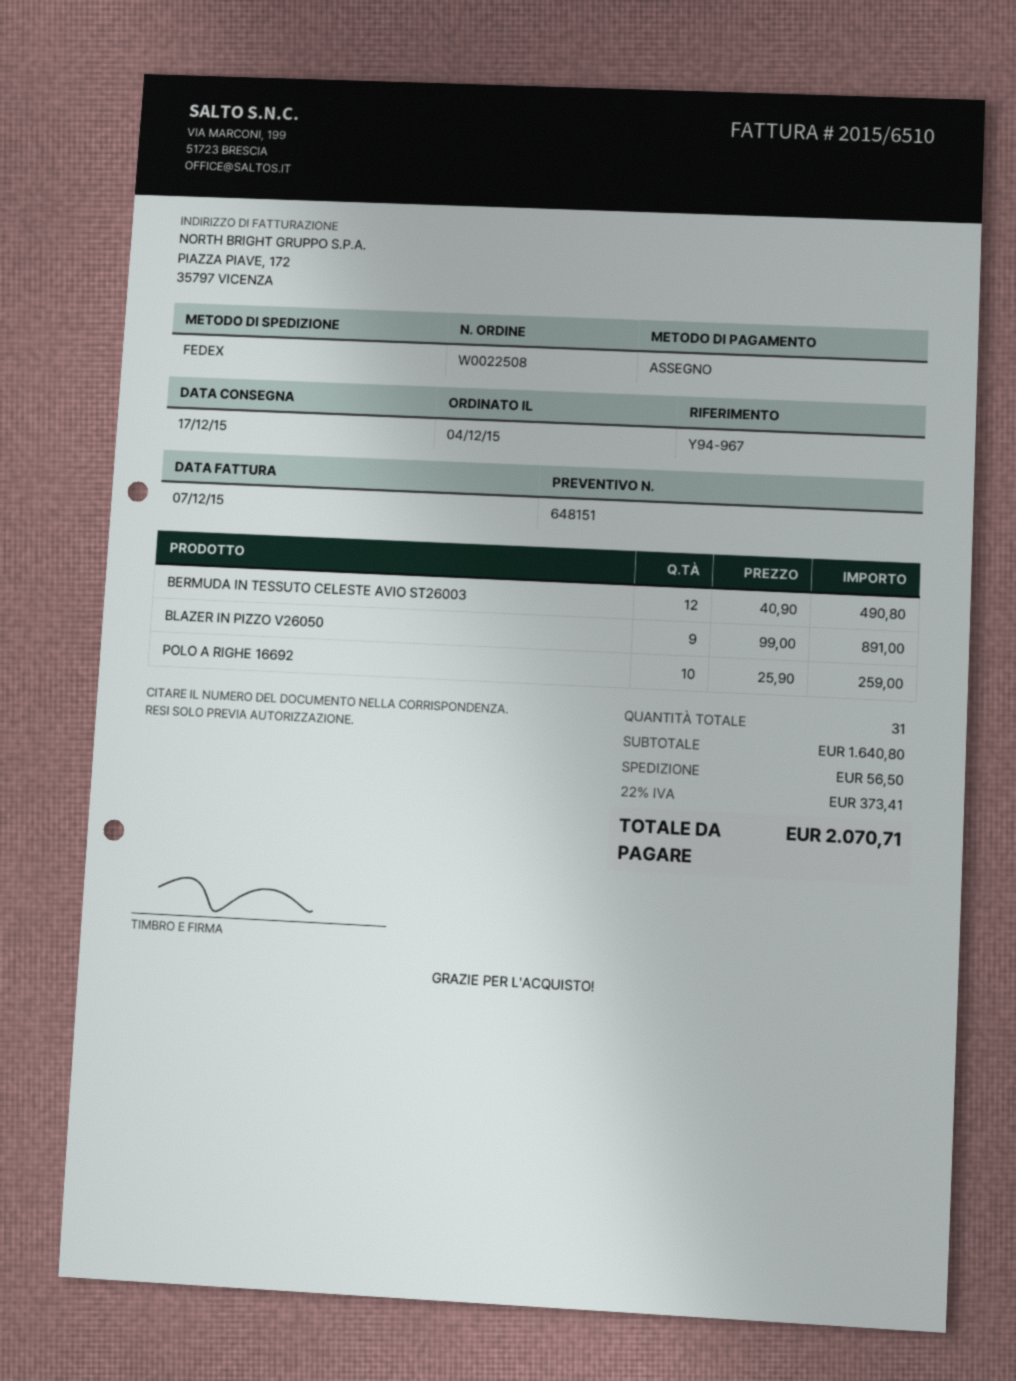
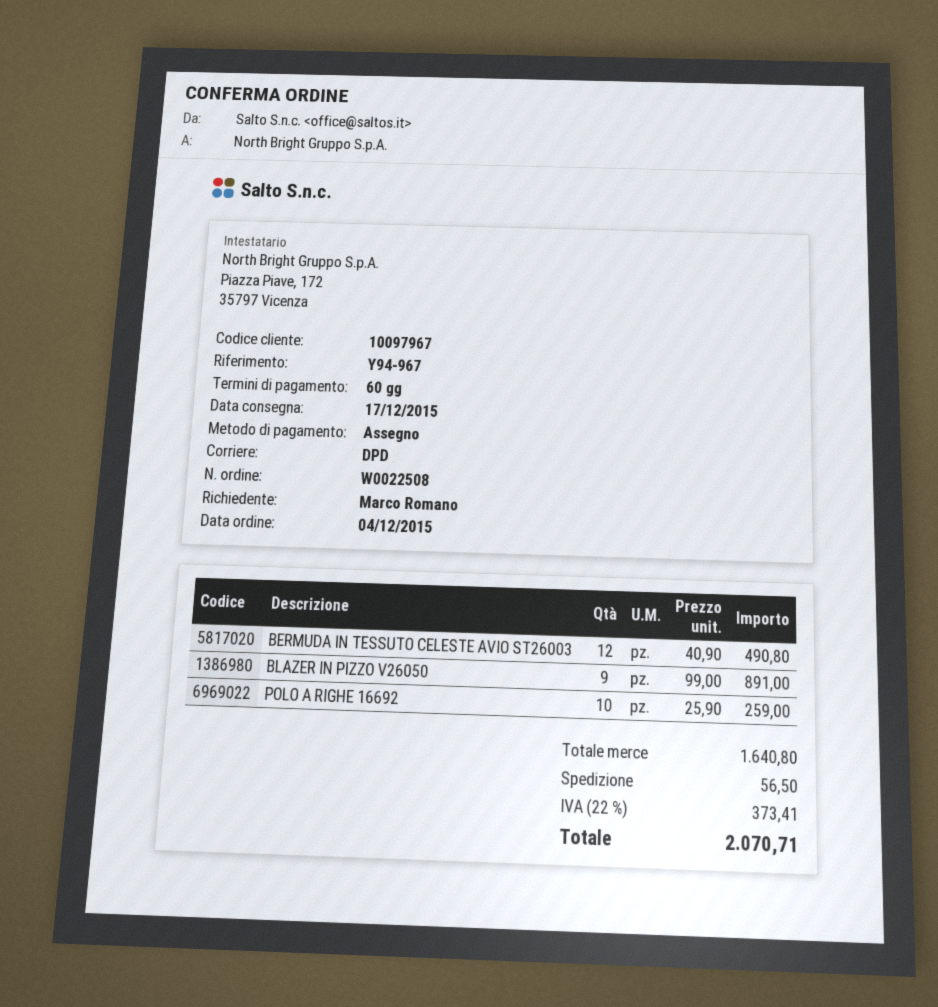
shipping method: FedEx -> DPD

